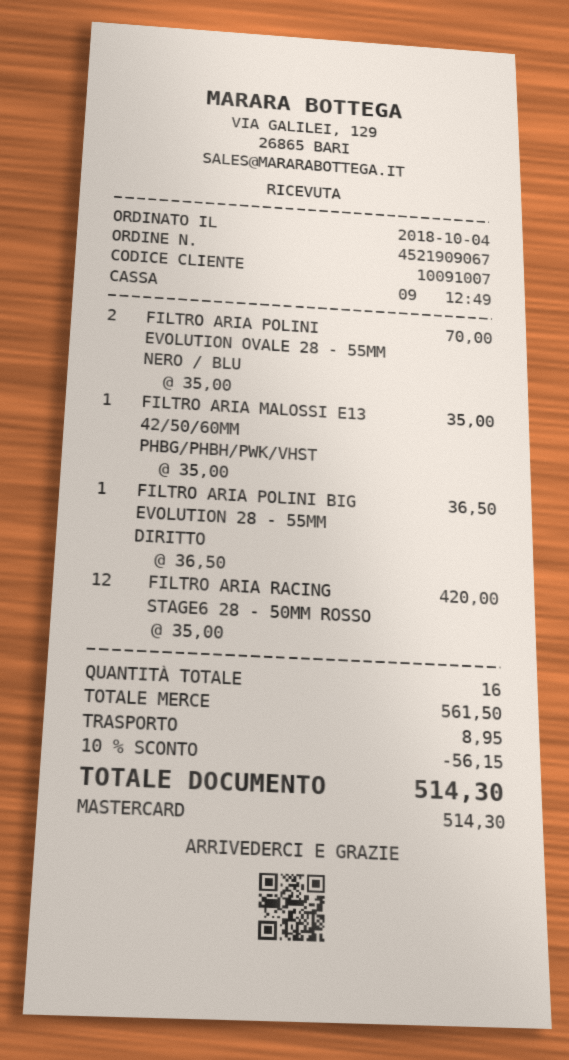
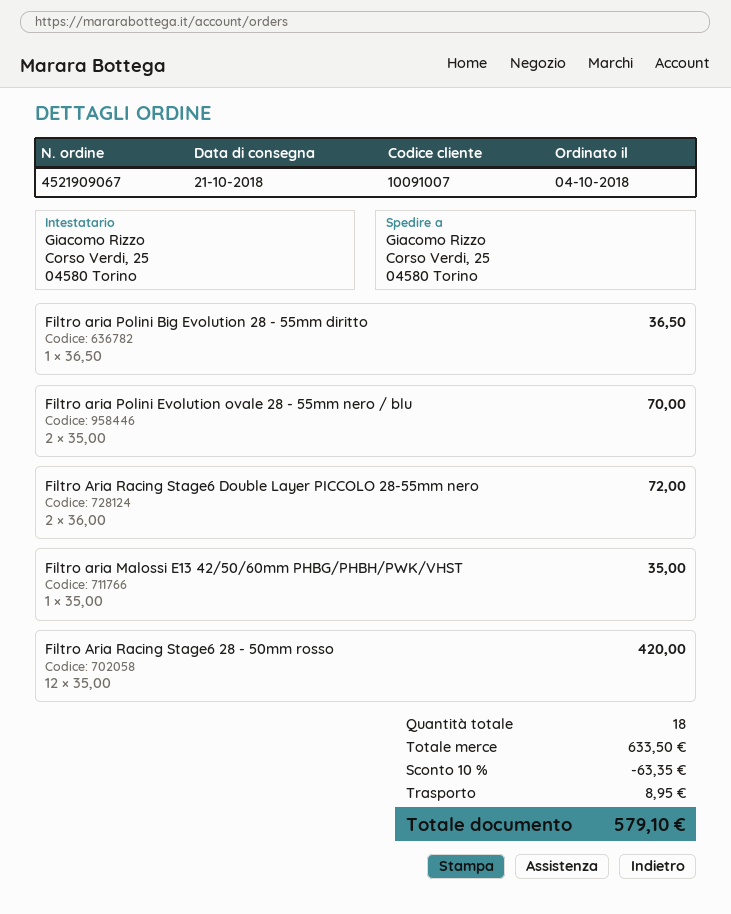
Filtro Aria Racing Stage6 Double Layer PICCOLO 28-55mm nero: none -> 2 x 36.00 = 72.00
total quantity: 16 -> 18
subtotal: 561.50 -> 633.50
discount: 10% = 56.15 -> 10% = 63.35
total: 514.30 -> 579.10

